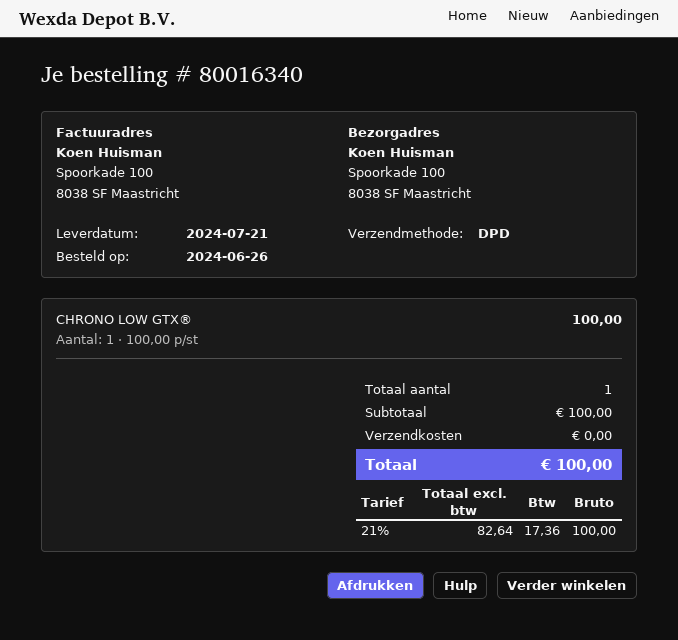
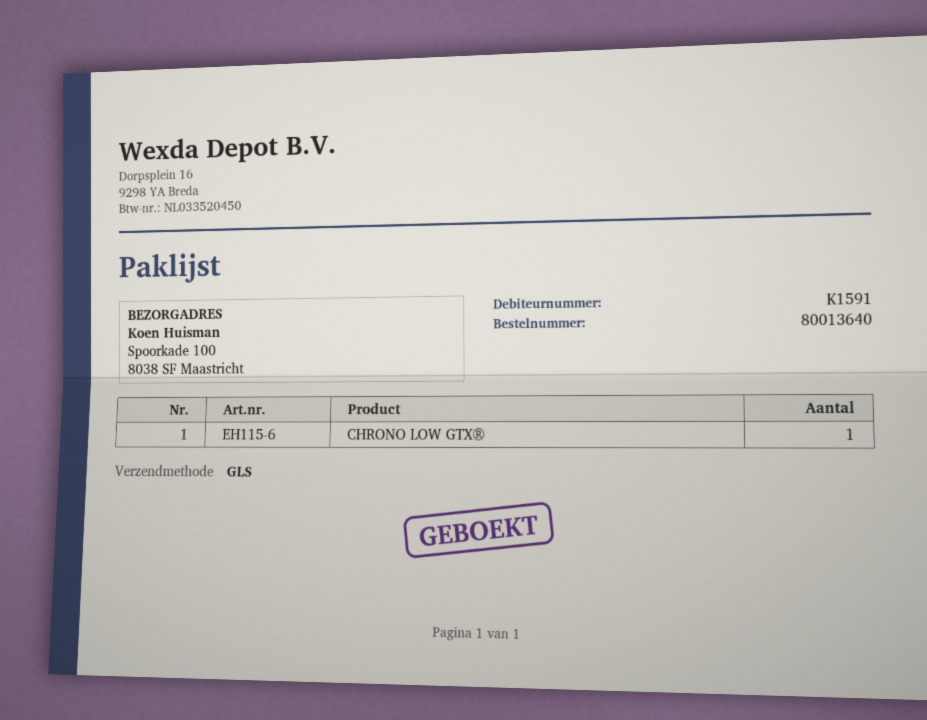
order number: 80016340 -> 80013640
shipping method: DPD -> GLS

